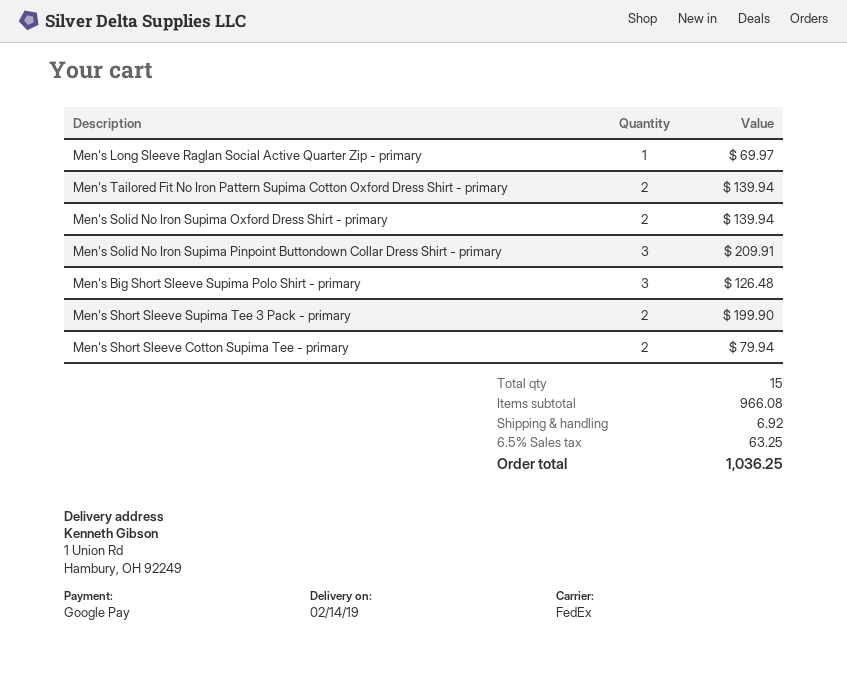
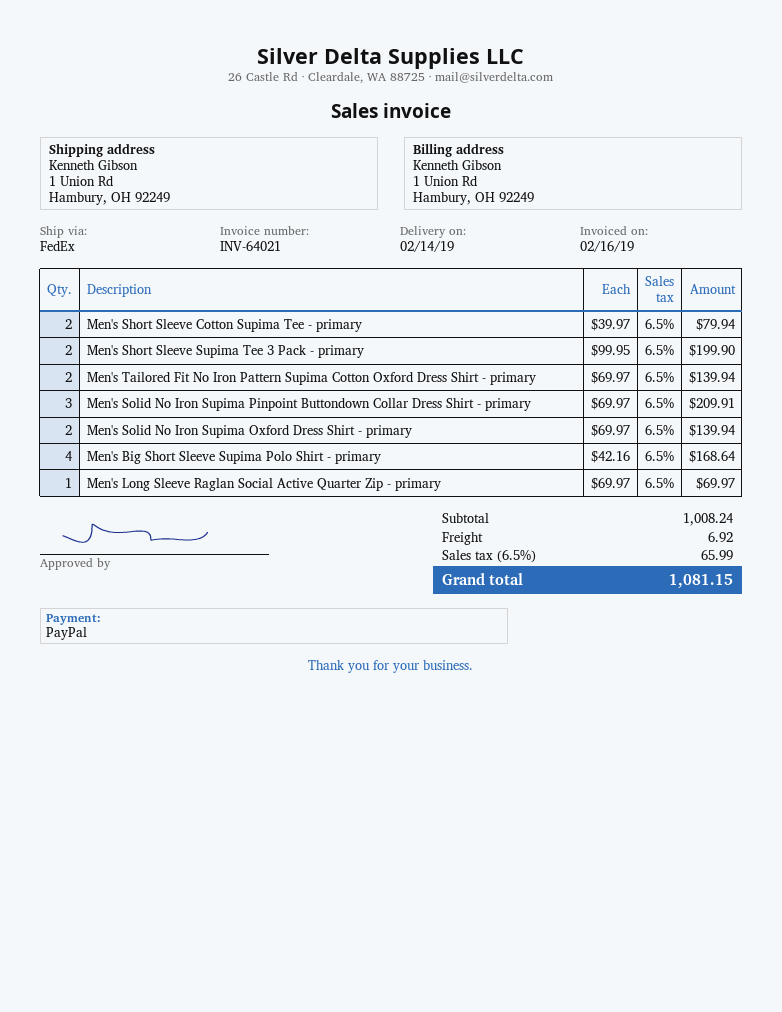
payment method: Google Pay -> PayPal
Men's Big Short Sleeve Supima Polo Shirt - primary: 3 for 126.48 -> 4 for 168.64
subtotal: 966.08 -> 1008.24
tax: 6.5% = 63.25 -> 6.5% = 65.99
total: 1036.25 -> 1081.15

